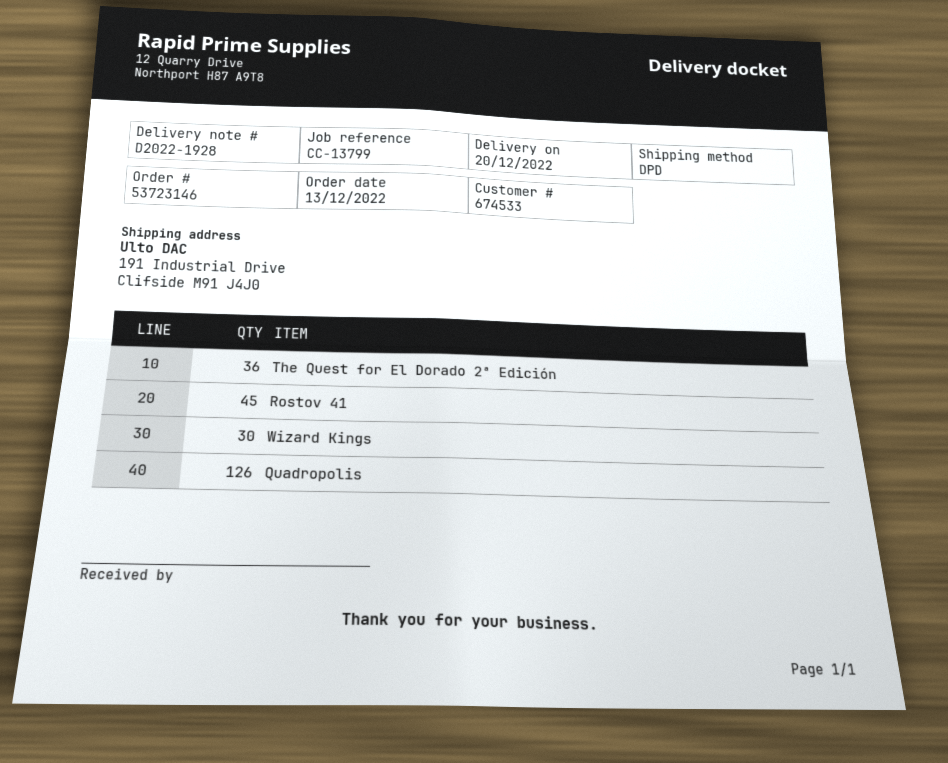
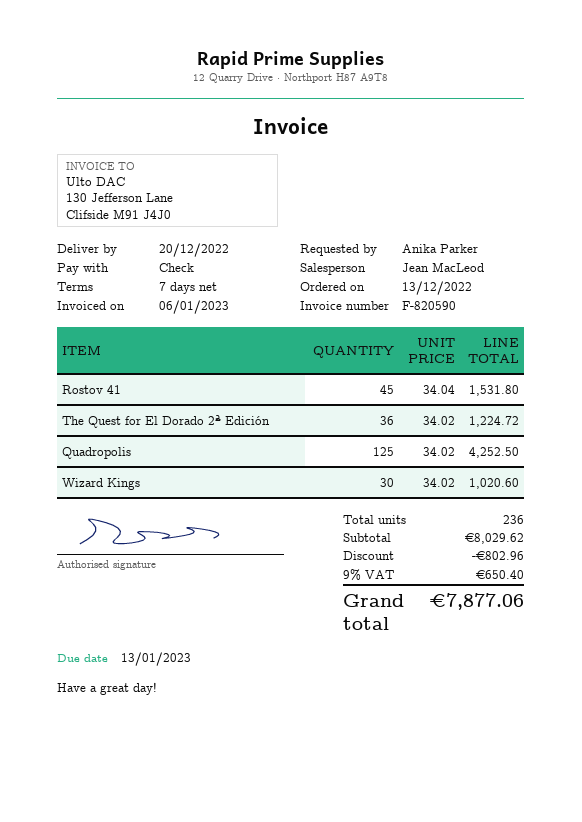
Quadropolis: 126 -> 125

